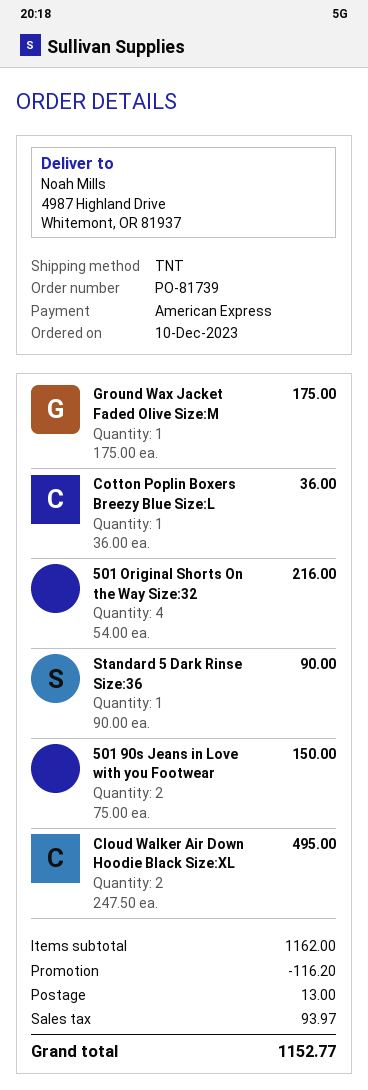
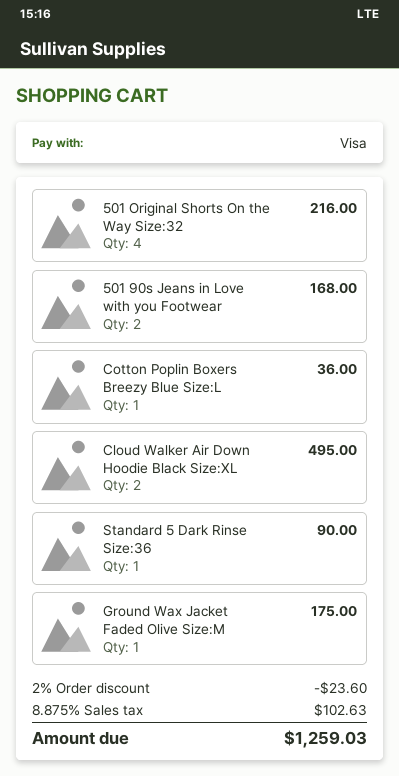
payment method: American Express -> Visa
501 90s Jeans in Love with you Footwear: 2 for 150.00 -> 2 for 168.00
discount: 116.20 -> 23.60
shipping: 13.00 -> none
tax: 93.97 -> 102.63
total: 1152.77 -> 1259.03

